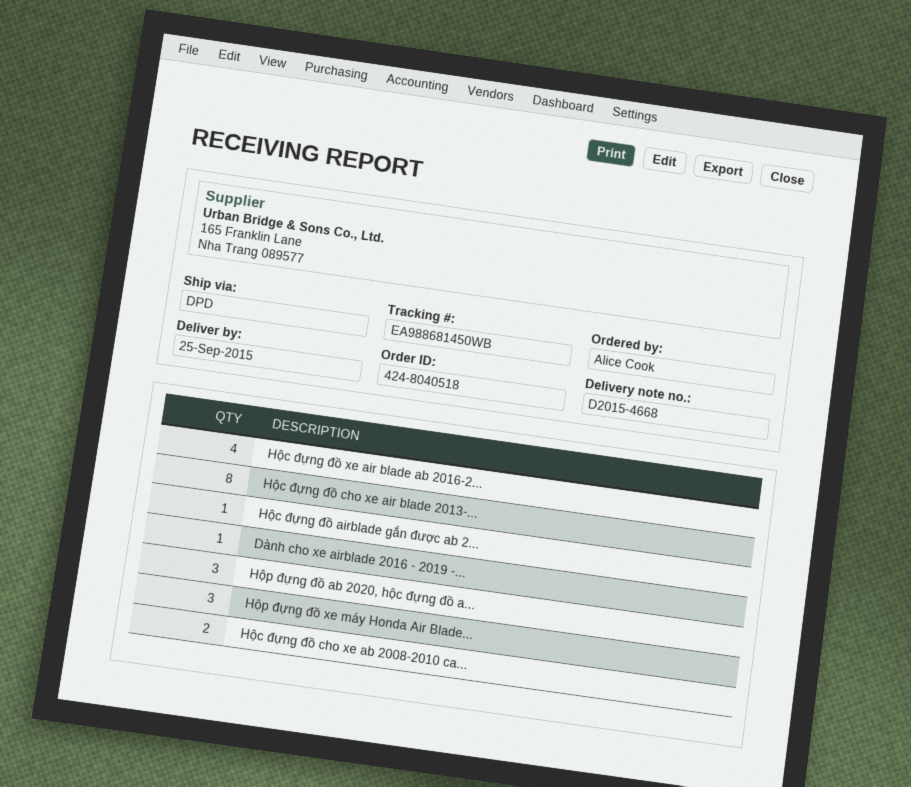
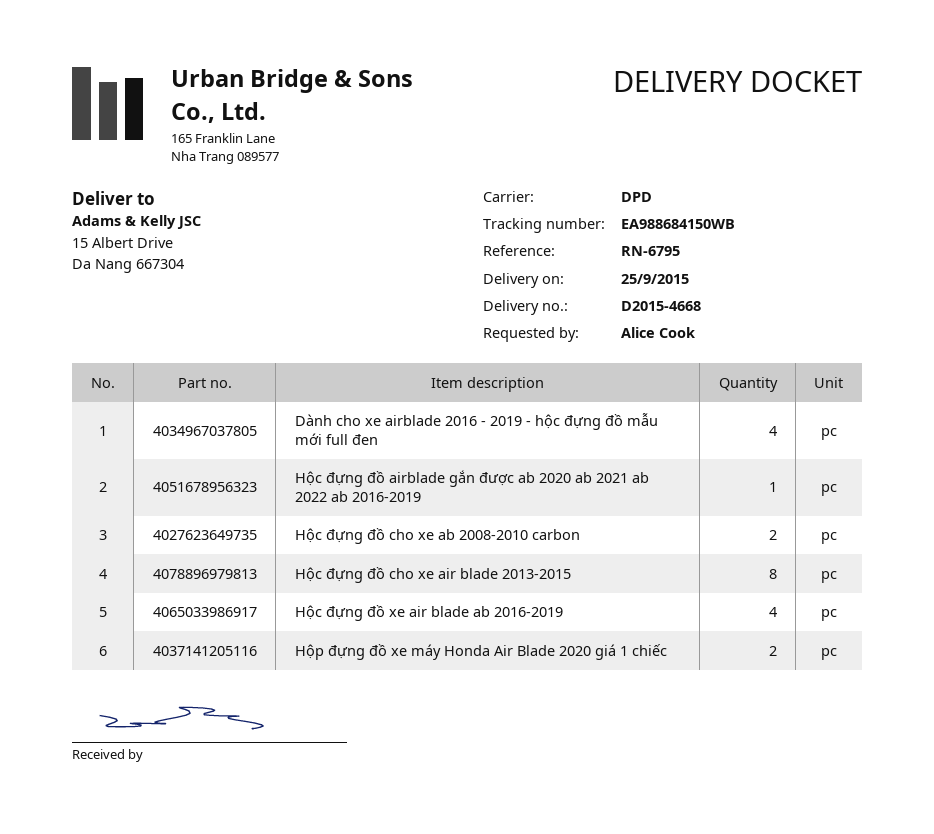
tracking number: EA988681450WB -> EA988684150WB
Dành cho xe airblade 2016 - 2019 -...: 1 -> 4
Hộp đựng đồ ab 2020, hộc đựng đồ a...: 3 -> none
Hộp đựng đồ xe máy Honda Air Blade...: 3 -> 2

